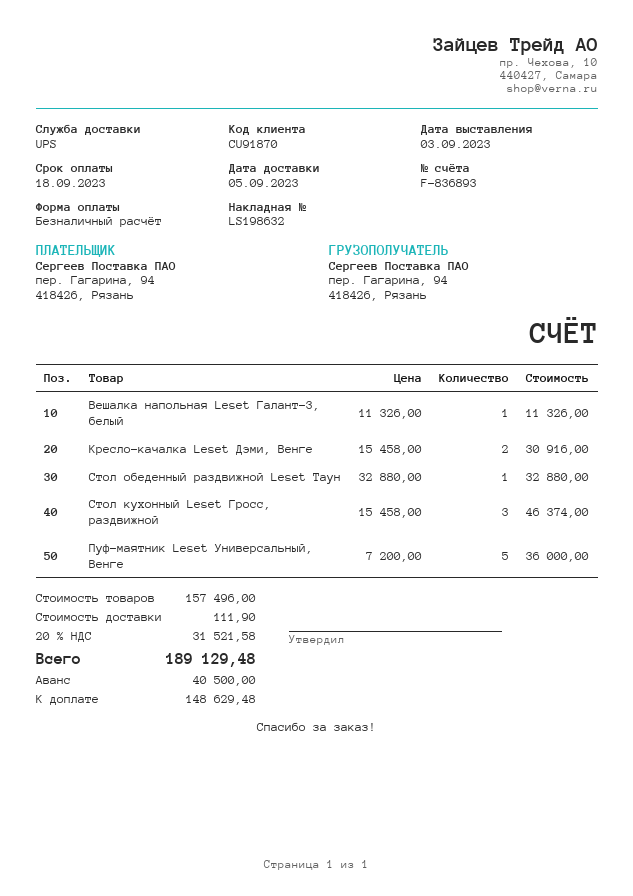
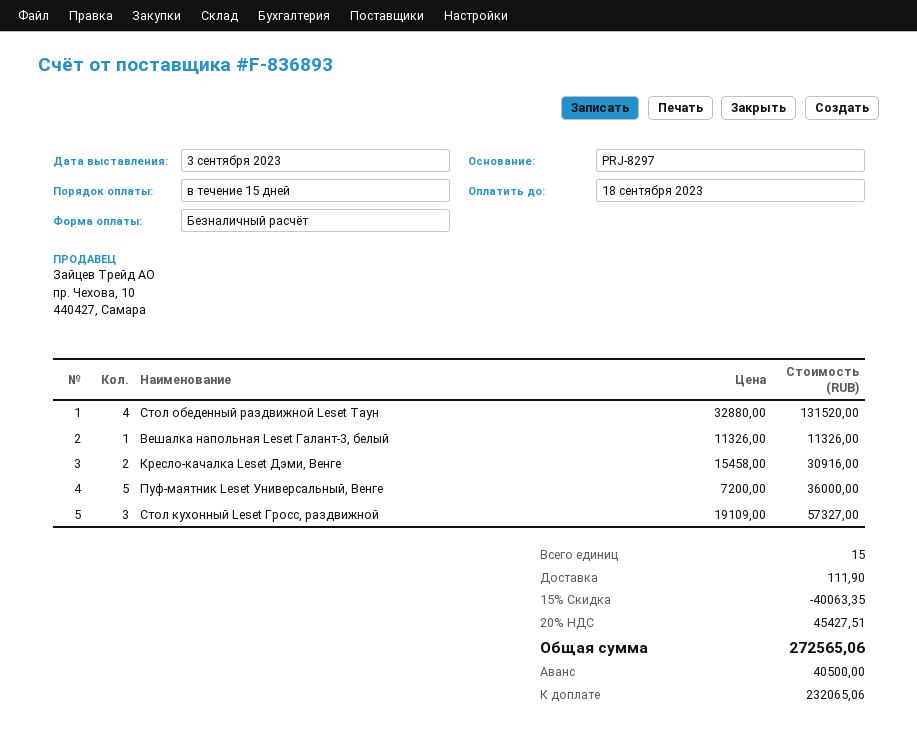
Стол обеденный раздвижной Leset Таун: 1 x 32880.00 = 32880.00 -> 4 x 32880.00 = 131520.00
Стол кухонный Leset Гросс, раздвижной: 3 x 15458.00 = 46374.00 -> 3 x 19109.00 = 57327.00
discount: none -> 15% = 40063.35
tax: 20% = 31521.58 -> 20% = 45427.51
total: 189129.48 -> 272565.06
balance: 148629.48 -> 232065.06

